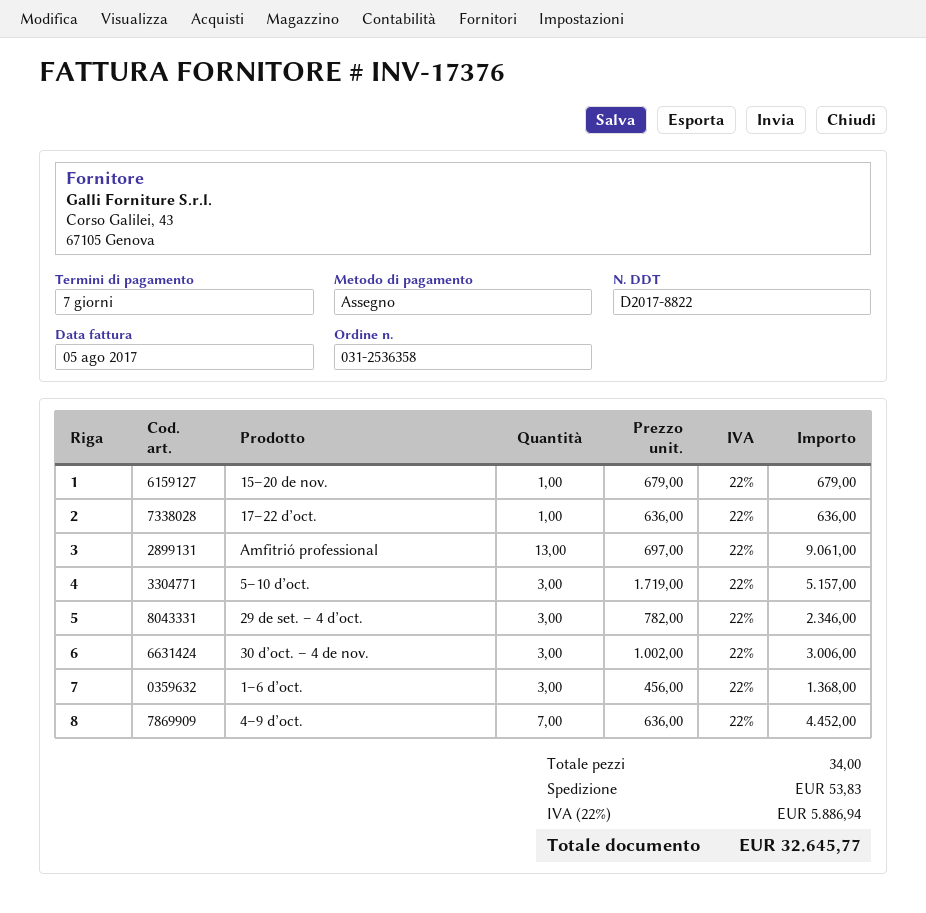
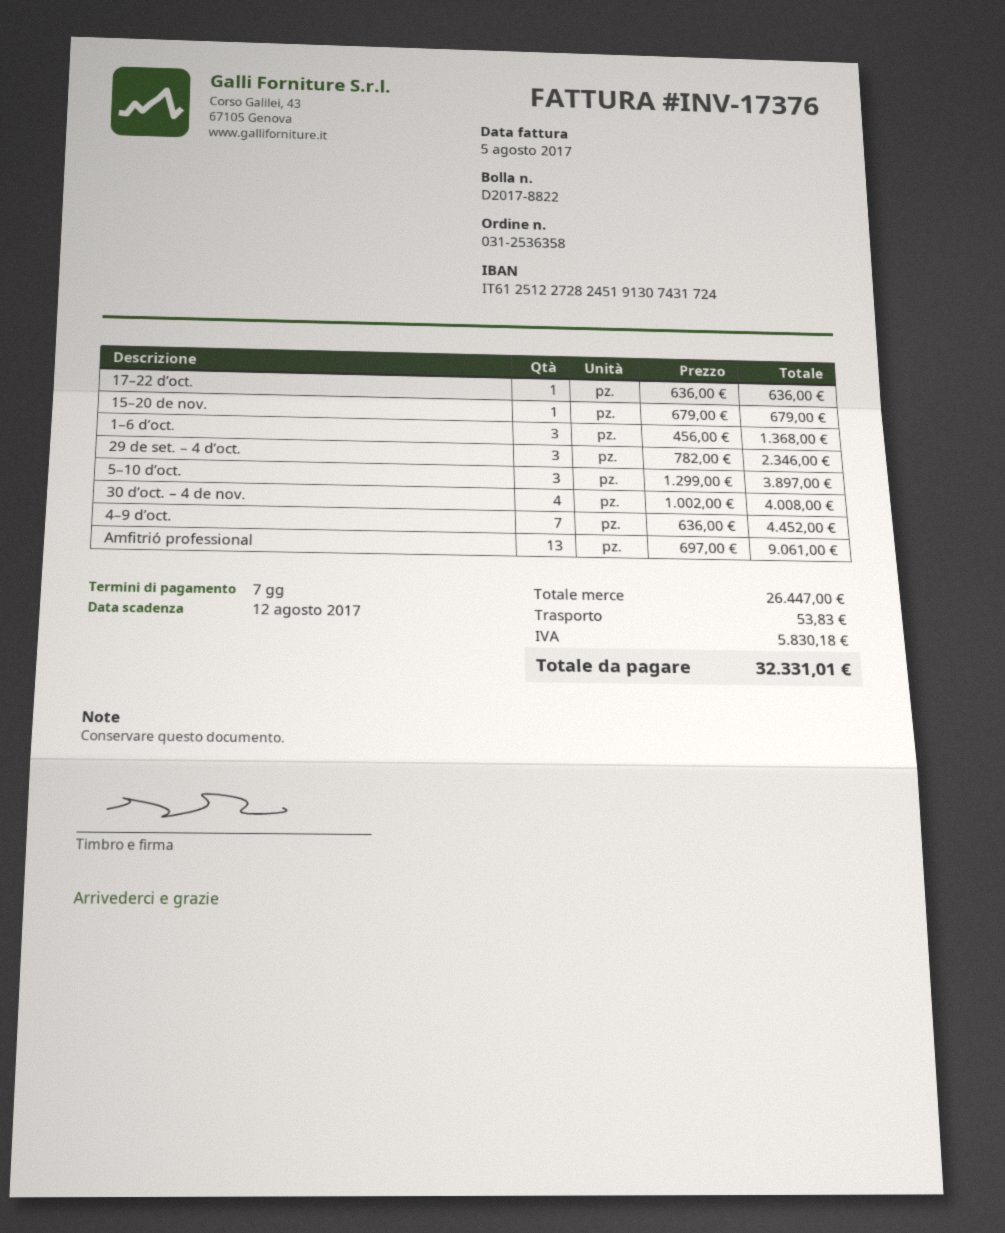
5–10 d’oct.: 3 x 1719.00 = 5157.00 -> 3 x 1299.00 = 3897.00
30 d’oct. – 4 de nov.: 3 x 1002.00 = 3006.00 -> 4 x 1002.00 = 4008.00
tax: 5886.94 -> 5830.18
total: 32645.77 -> 32331.01

